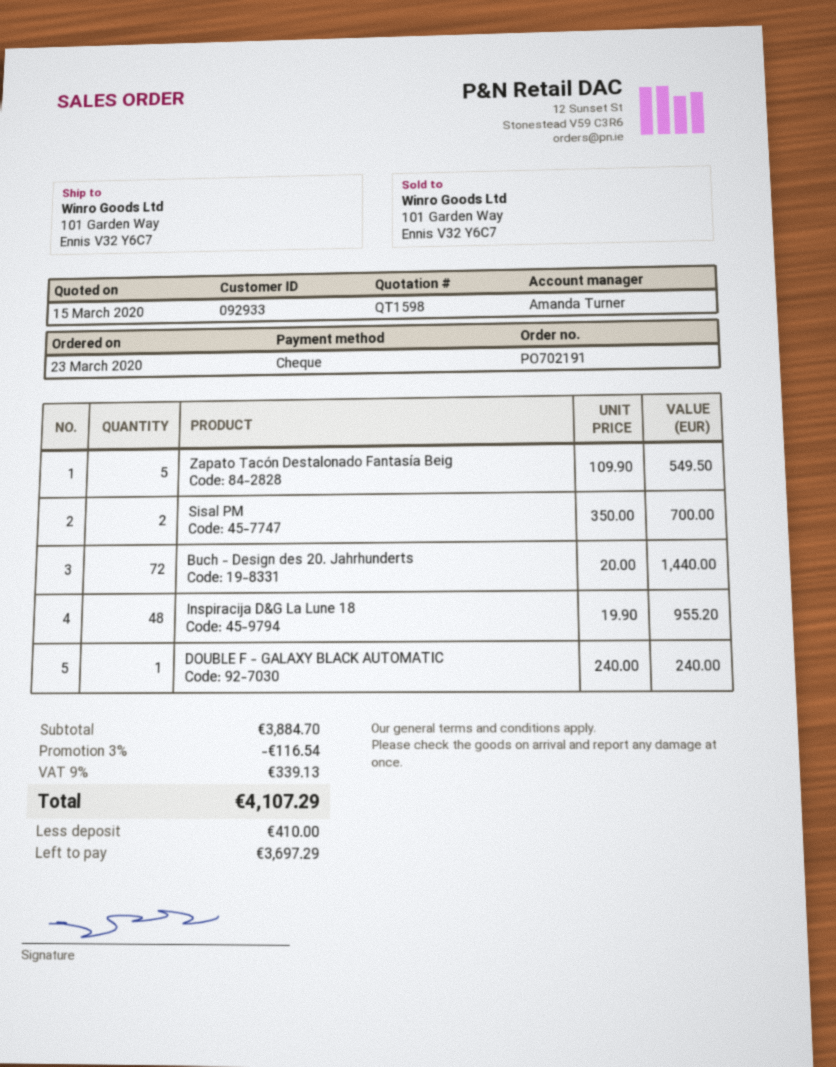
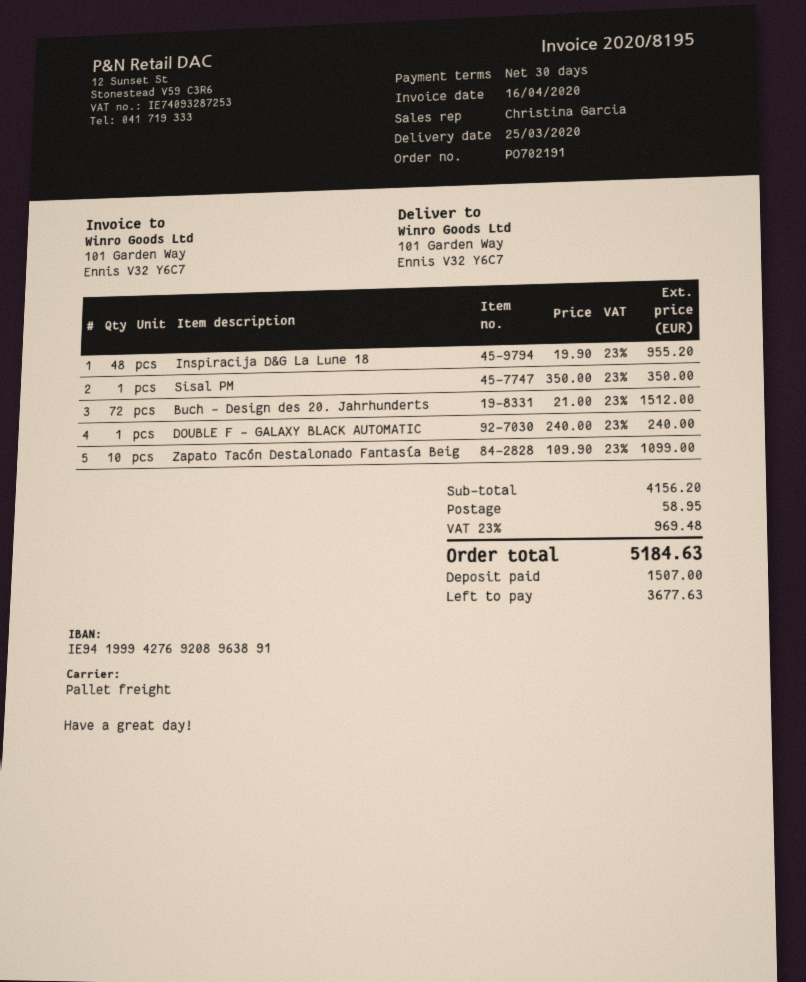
sales rep: Amanda Turner -> Christina Garcia
Zapato Tacón Destalonado Fantasía Beig: 5 x 109.90 = 549.50 -> 10 x 109.90 = 1099.00
Sisal PM: 2 x 350.00 = 700.00 -> 1 x 350.00 = 350.00
Buch - Design des 20. Jahrhunderts: 72 x 20.00 = 1440.00 -> 72 x 21.00 = 1512.00
subtotal: 3884.70 -> 4156.20
discount: 3% = 116.54 -> none
shipping: none -> 58.95
tax: 9% = 339.13 -> 23% = 969.48
total: 4107.29 -> 5184.63
deposit: 410.00 -> 1507.00
balance: 3697.29 -> 3677.63

